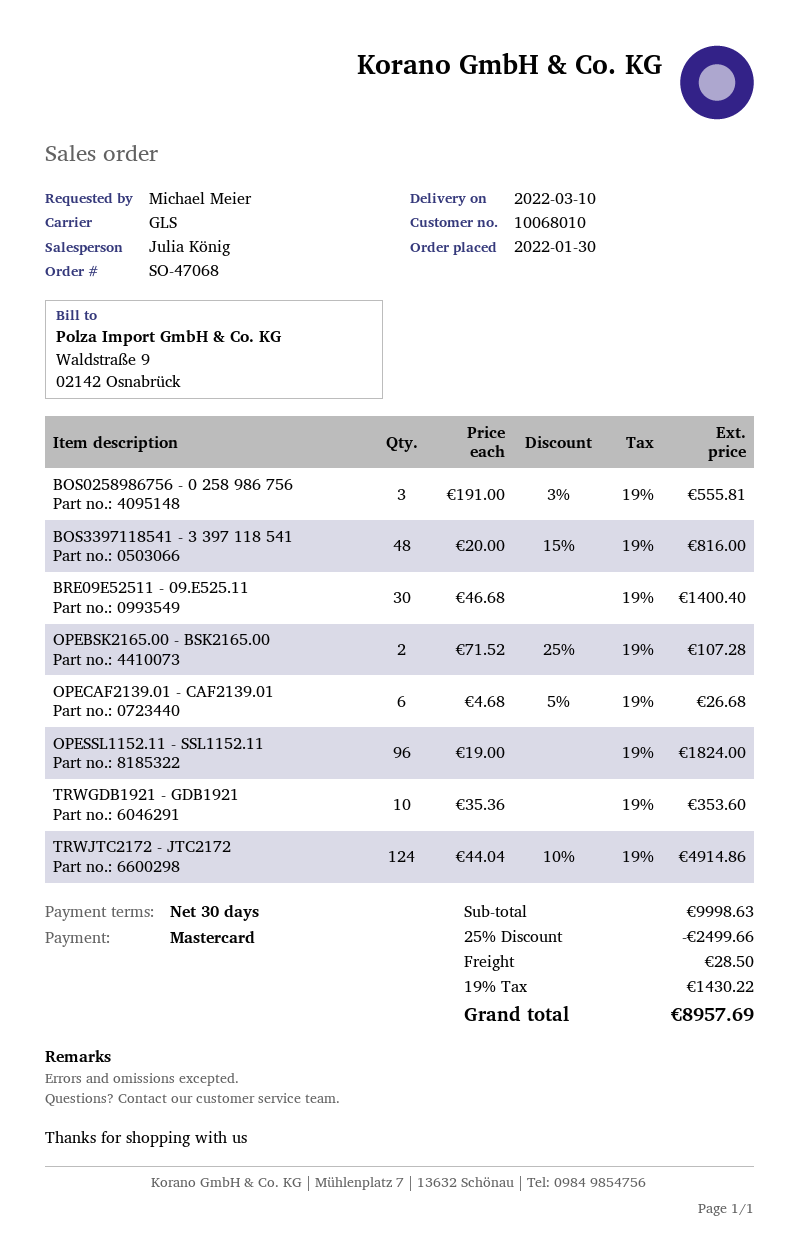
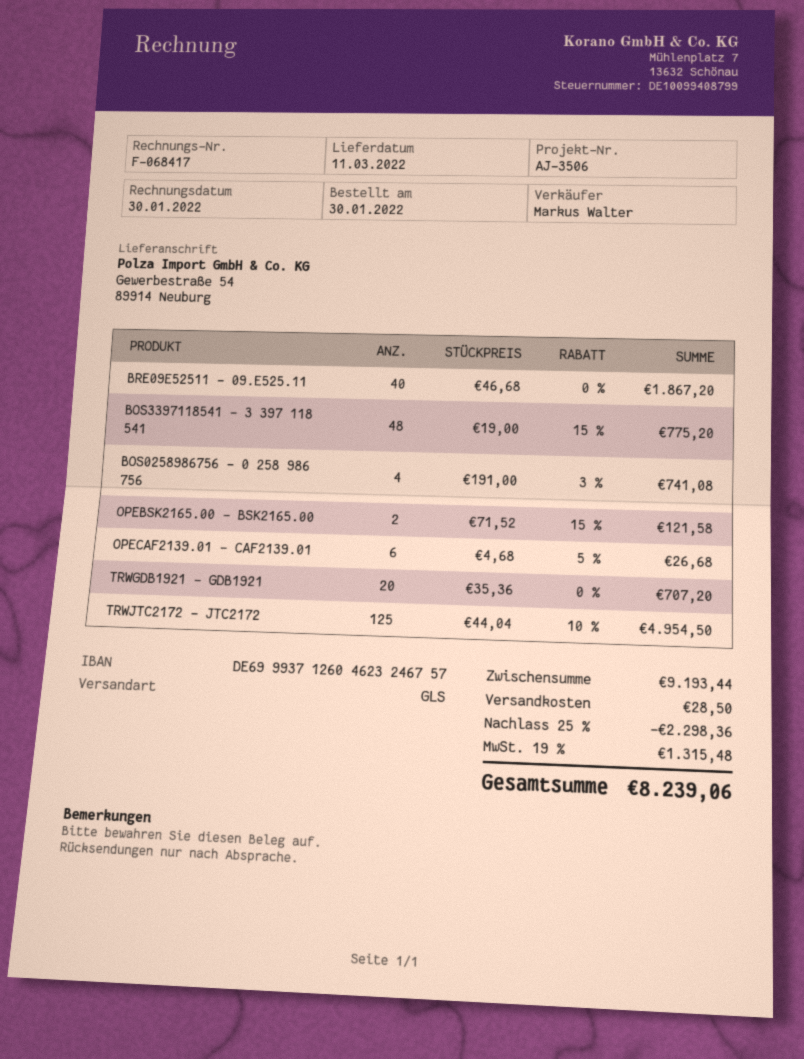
delivery date: 2022-03-10 -> 2022-03-11
sales rep: Julia König -> Markus Walter
BOS0258986756 - 0 258 986 756: 3 x 191.00 - 3% = 555.81 -> 4 x 191.00 - 3% = 741.08
BOS3397118541 - 3 397 118 541: 48 x 20.00 - 15% = 816.00 -> 48 x 19.00 - 15% = 775.20
BRE09E52511 - 09.E525.11: 30 x 46.68 = 1400.40 -> 40 x 46.68 = 1867.20
OPEBSK2165.00 - BSK2165.00: 2 x 71.52 - 25% = 107.28 -> 2 x 71.52 - 15% = 121.58
OPESSL1152.11 - SSL1152.11: 96 x 19.00 = 1824.00 -> none
TRWGDB1921 - GDB1921: 10 x 35.36 = 353.60 -> 20 x 35.36 = 707.20
TRWJTC2172 - JTC2172: 124 x 44.04 - 10% = 4914.86 -> 125 x 44.04 - 10% = 4954.50
subtotal: 9998.63 -> 9193.44
discount: 25% = 2499.66 -> 25% = 2298.36
tax: 19% = 1430.22 -> 19% = 1315.48
total: 8957.69 -> 8239.06

